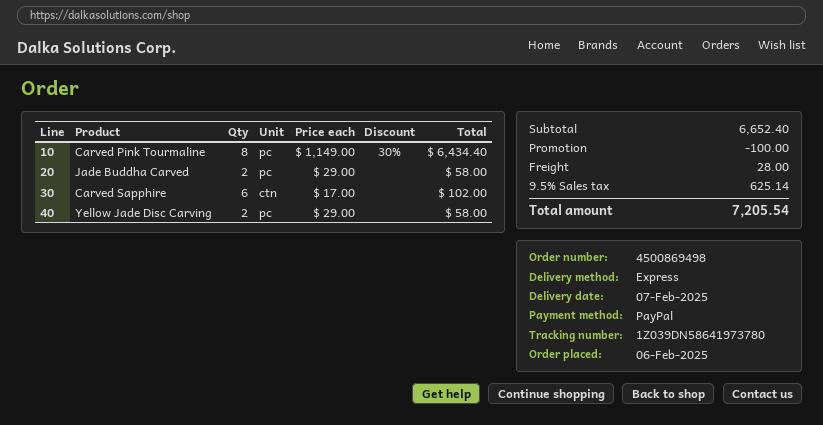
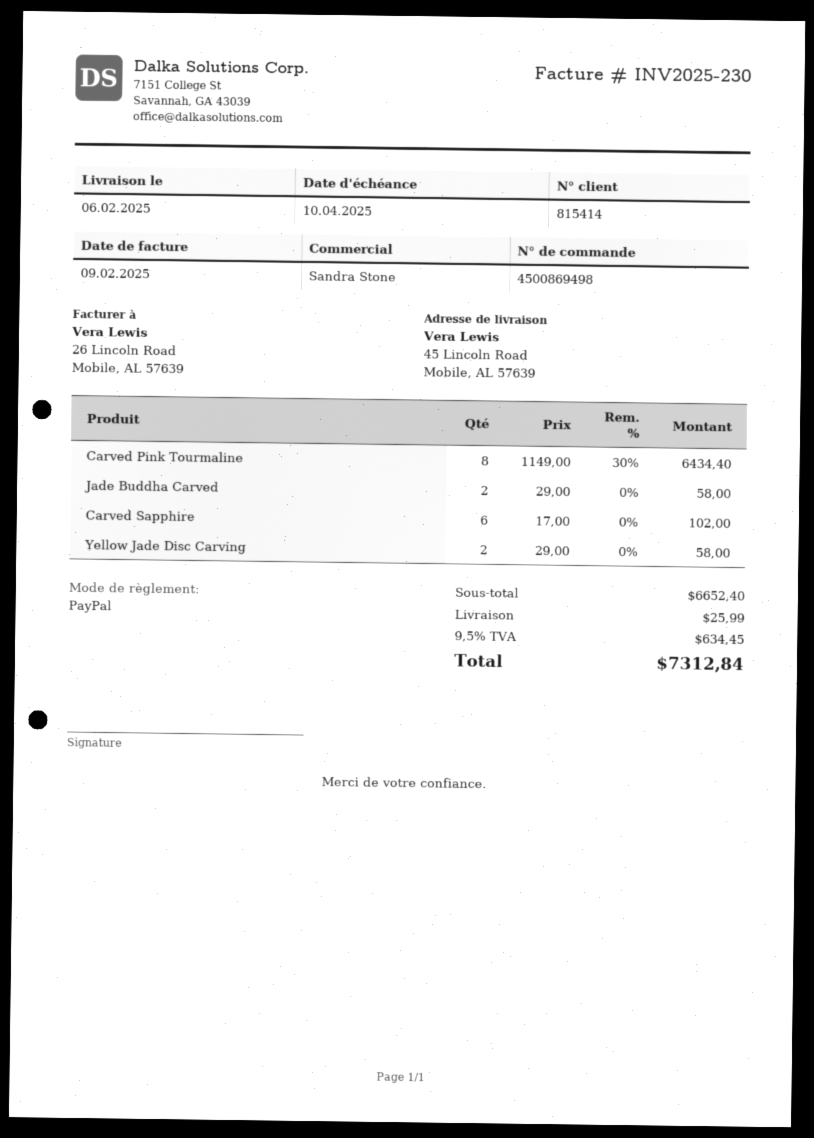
delivery date: 2025-02-07 -> 2025-02-06
discount: 100.00 -> none
shipping: 28.00 -> 25.99
tax: 9.5% = 625.14 -> 9.5% = 634.45
total: 7205.54 -> 7312.84

